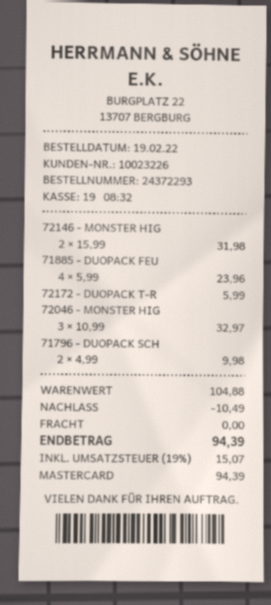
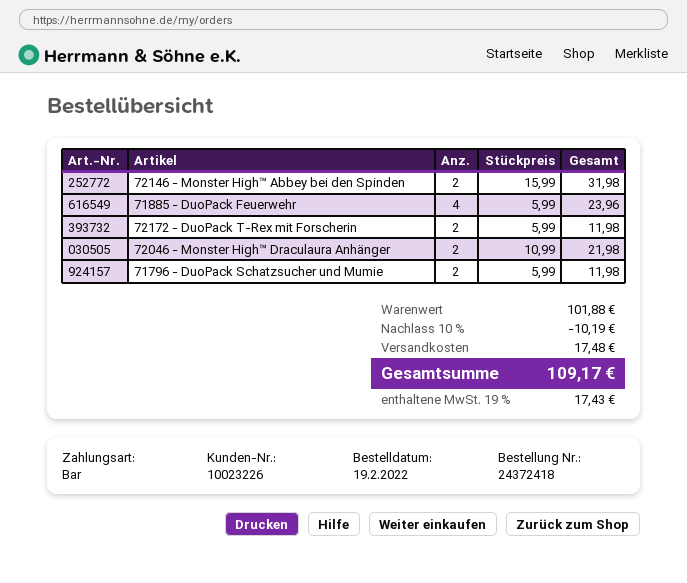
order number: 24372293 -> 24372418
payment method: Mastercard -> cash
72172 - DUOPACK T-R: 1 x 5.99 = 5.99 -> 2 x 5.99 = 11.98
72046 - MONSTER HIG: 3 x 10.99 = 32.97 -> 2 x 10.99 = 21.98
71796 - DUOPACK SCH: 2 x 4.99 = 9.98 -> 2 x 5.99 = 11.98
subtotal: 104.88 -> 101.88
discount: 10.49 -> 10.19
shipping: 0.00 -> 17.48
tax: 19% = 15.07 -> 19% = 17.43
total: 94.39 -> 109.17

